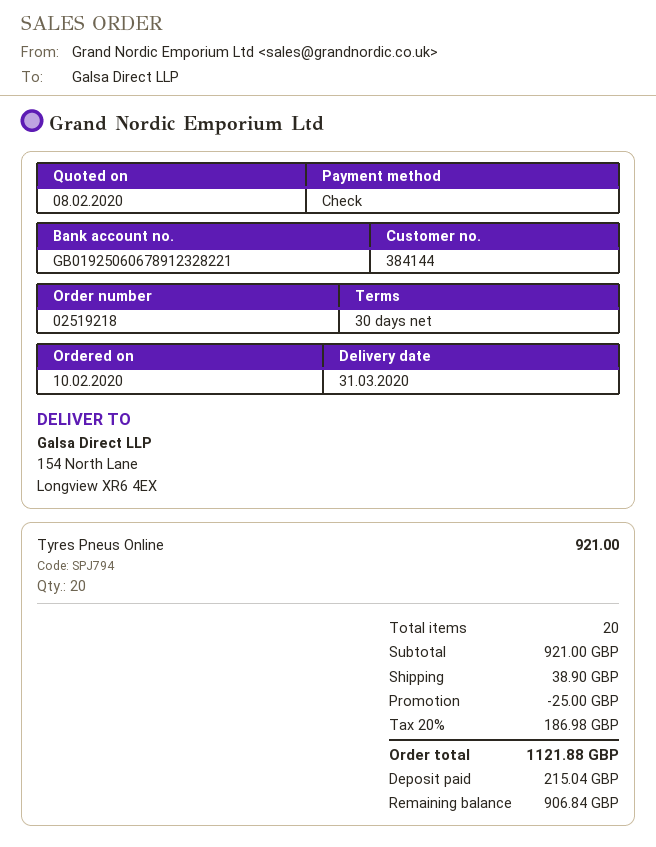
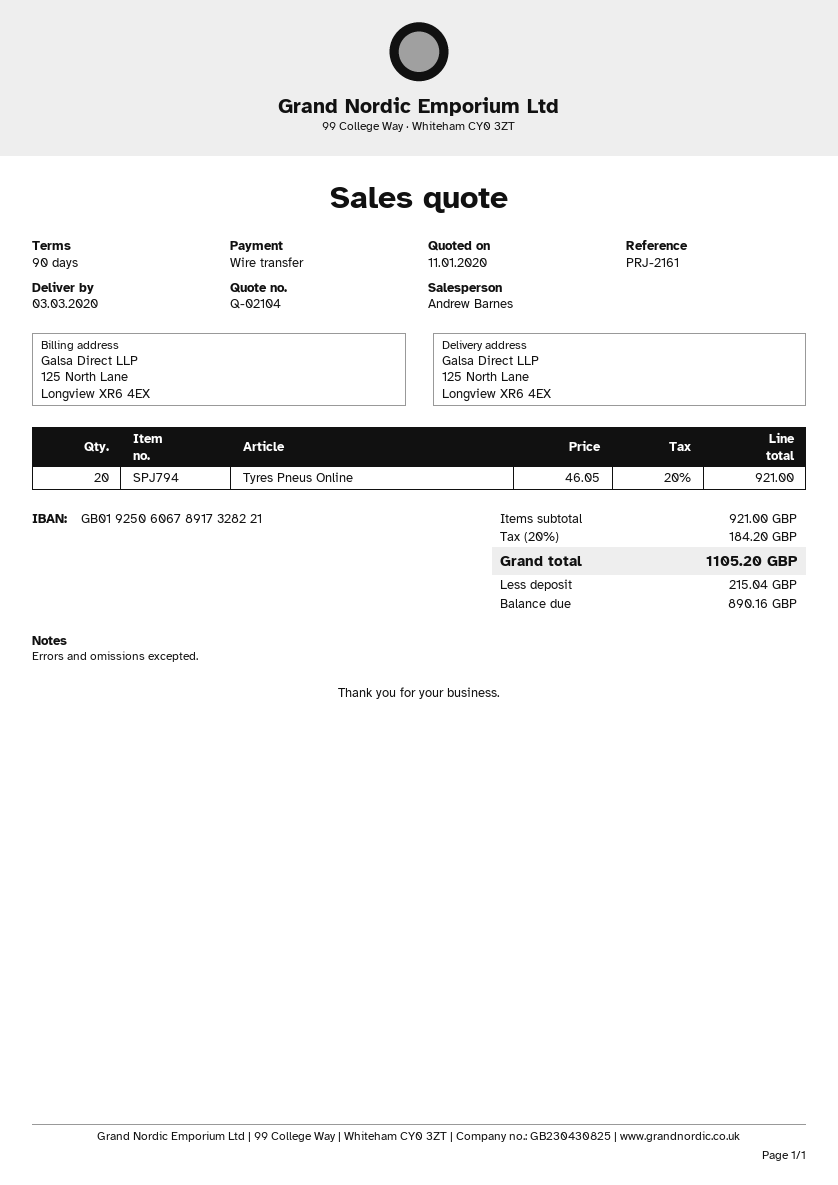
quote date: 2020-02-08 -> 2020-01-11
delivery date: 2020-03-31 -> 2020-03-03
payment terms: 30 days -> 90 days
payment method: cheque -> bank transfer
bank account: GB01925060678912328221 -> GB01925060678917328221
ship to: 154 North Lane, Longview XR6 4EX -> 125 North Lane, Longview XR6 4EX
discount: 25.00 -> none
shipping: 38.90 -> none
tax: 20% = 186.98 -> 20% = 184.20
total: 1121.88 -> 1105.20
balance: 906.84 -> 890.16

